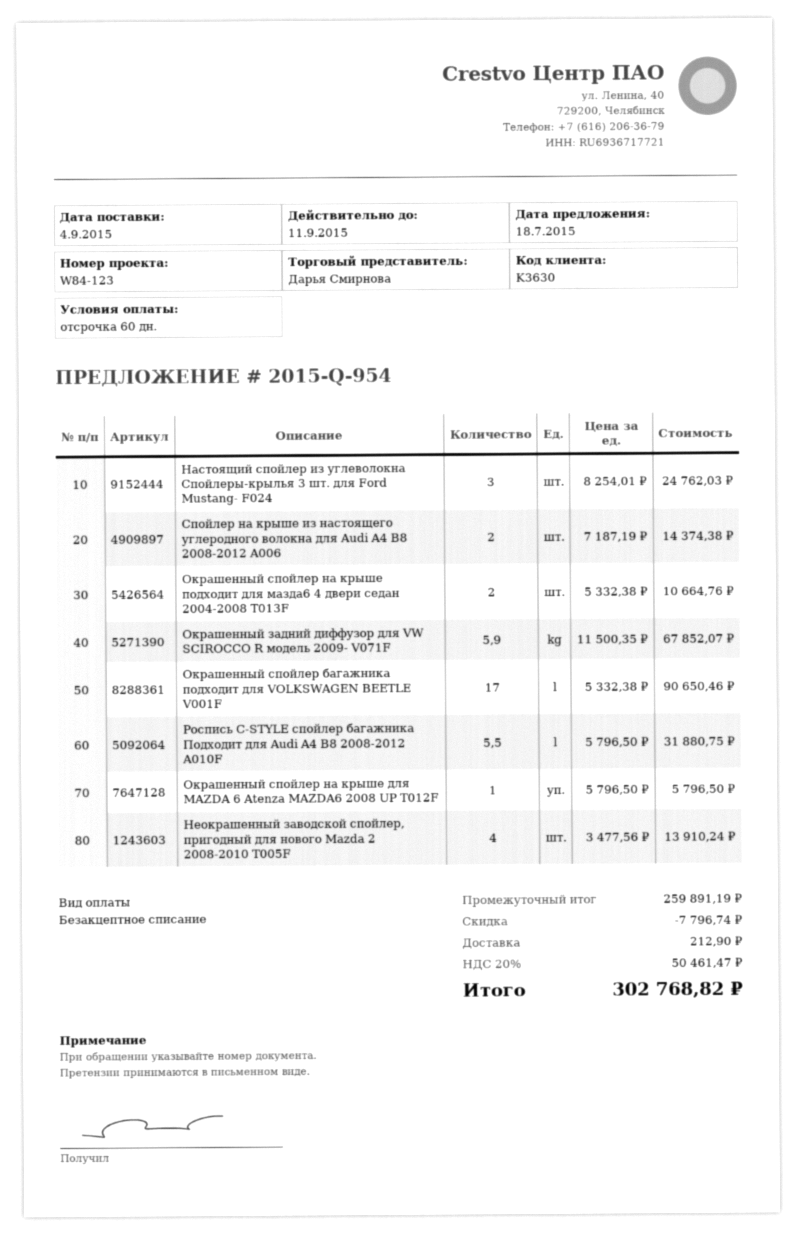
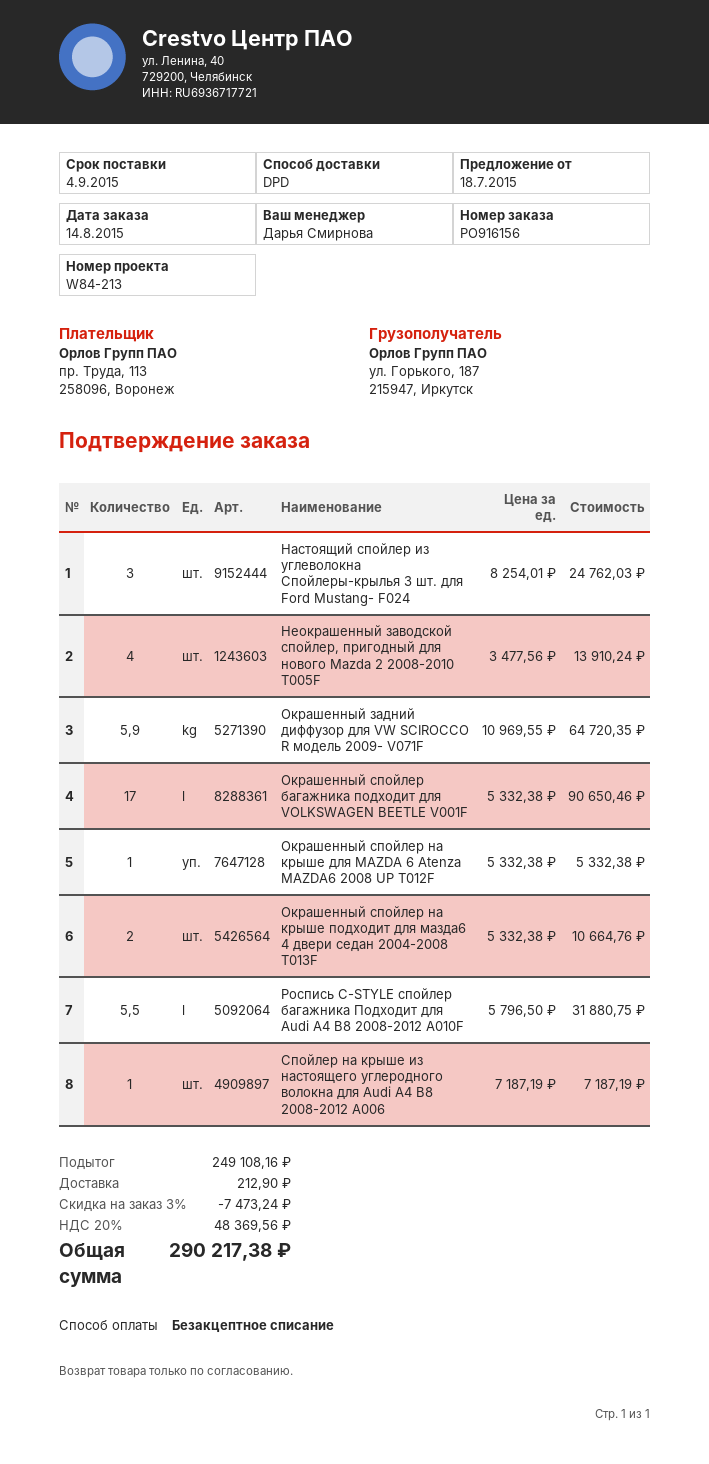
reference: W84-123 -> W84-213
Спойлер на крыше из настоящего углеродного волокна для Audi A4 B8 2008-2012 A006: 2 x 7187.19 = 14374.38 -> 1 x 7187.19 = 7187.19
Окрашенный задний диффузор для VW SCIROCCO R модель 2009- V071F: 5.9 x 11500.35 = 67852.07 -> 5.9 x 10969.55 = 64720.35
Окрашенный спойлер на крыше для MAZDA 6 Atenza MAZDA6 2008 UP T012F: 1 x 5796.50 = 5796.50 -> 1 x 5332.38 = 5332.38
subtotal: 259891.19 -> 249108.16
discount: 7796.74 -> 7473.24
tax: 20% = 50461.47 -> 20% = 48369.56
total: 302768.82 -> 290217.38

